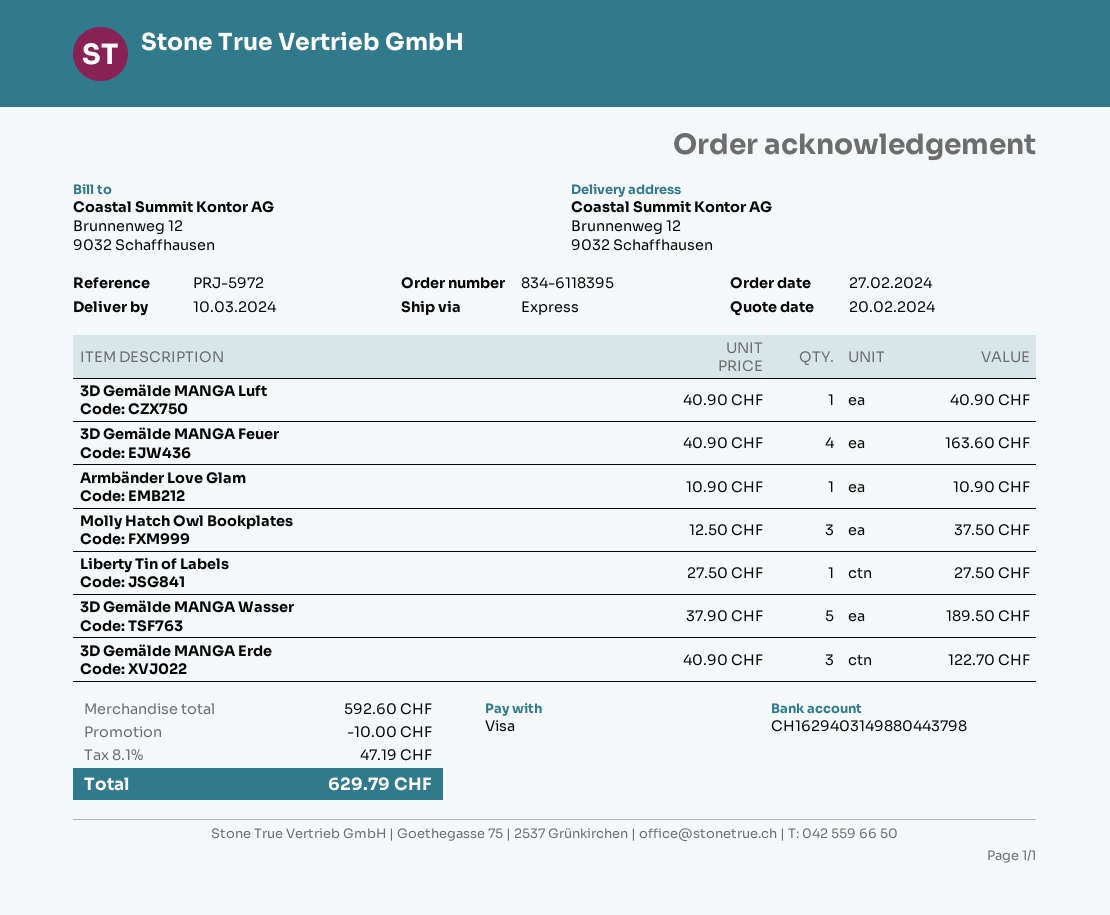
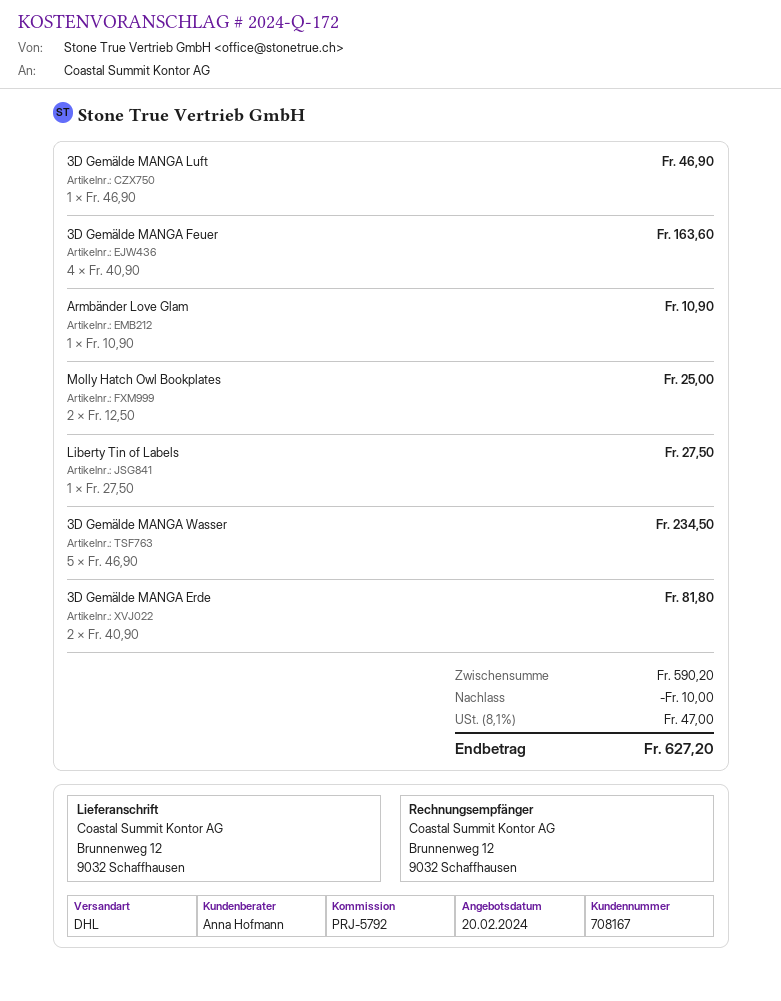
reference: PRJ-5972 -> PRJ-5792
shipping method: express -> DHL
3D Gemälde MANGA Luft: 1 x 40.90 = 40.90 -> 1 x 46.90 = 46.90
Molly Hatch Owl Bookplates: 3 x 12.50 = 37.50 -> 2 x 12.50 = 25.00
3D Gemälde MANGA Wasser: 5 x 37.90 = 189.50 -> 5 x 46.90 = 234.50
3D Gemälde MANGA Erde: 3 x 40.90 = 122.70 -> 2 x 40.90 = 81.80
subtotal: 592.60 -> 590.20
tax: 8.1% = 47.19 -> 8.1% = 47.00
total: 629.79 -> 627.20

